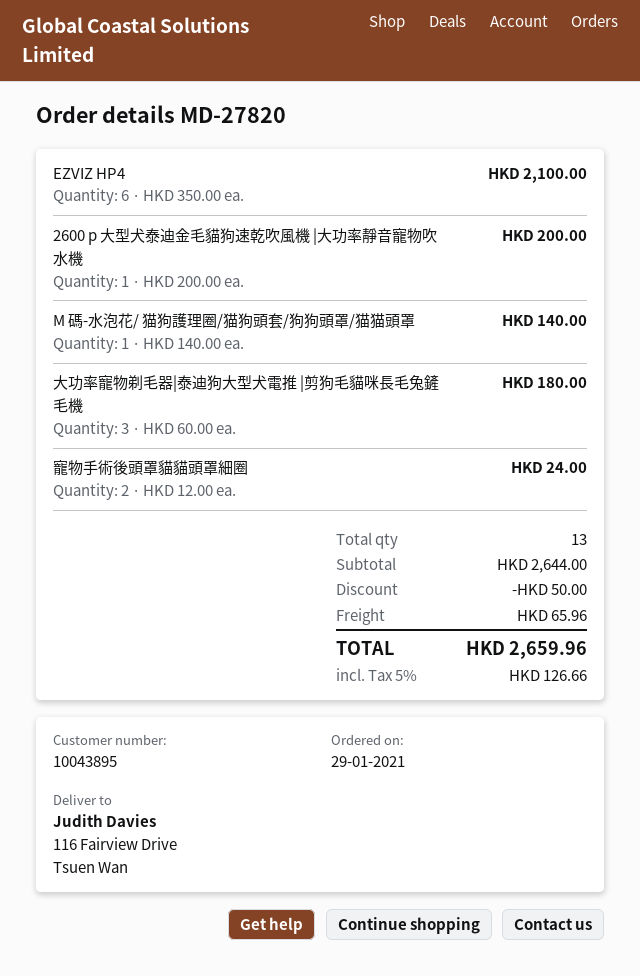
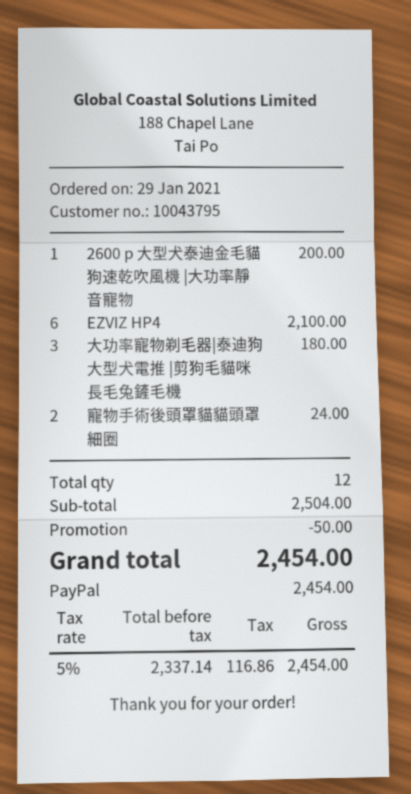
customer number: 10043895 -> 10043795
M 碼-水泡花/ 猫狗護理圈/猫狗頭套/狗狗頭罩/猫猫頭罩: 1 for 140.00 -> none
total quantity: 13 -> 12
subtotal: 2644.00 -> 2504.00
shipping: 65.96 -> none
tax: 5% = 126.66 -> 5% = 116.86
total: 2659.96 -> 2454.00

